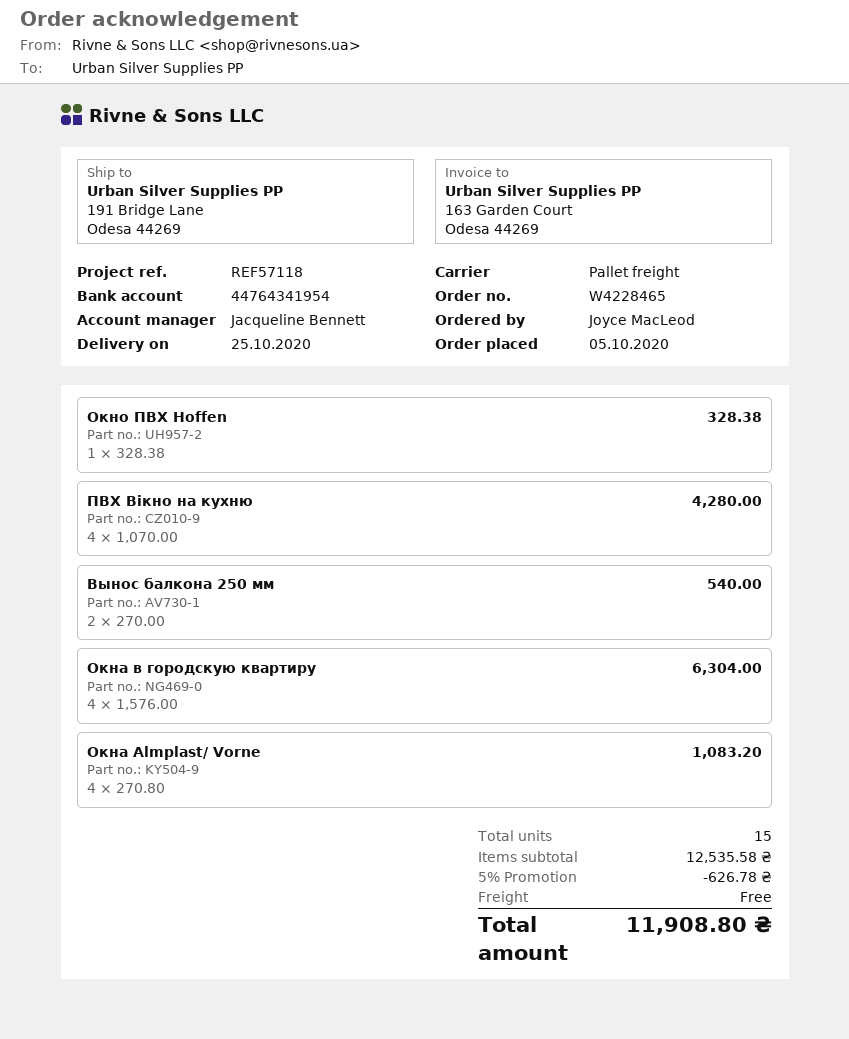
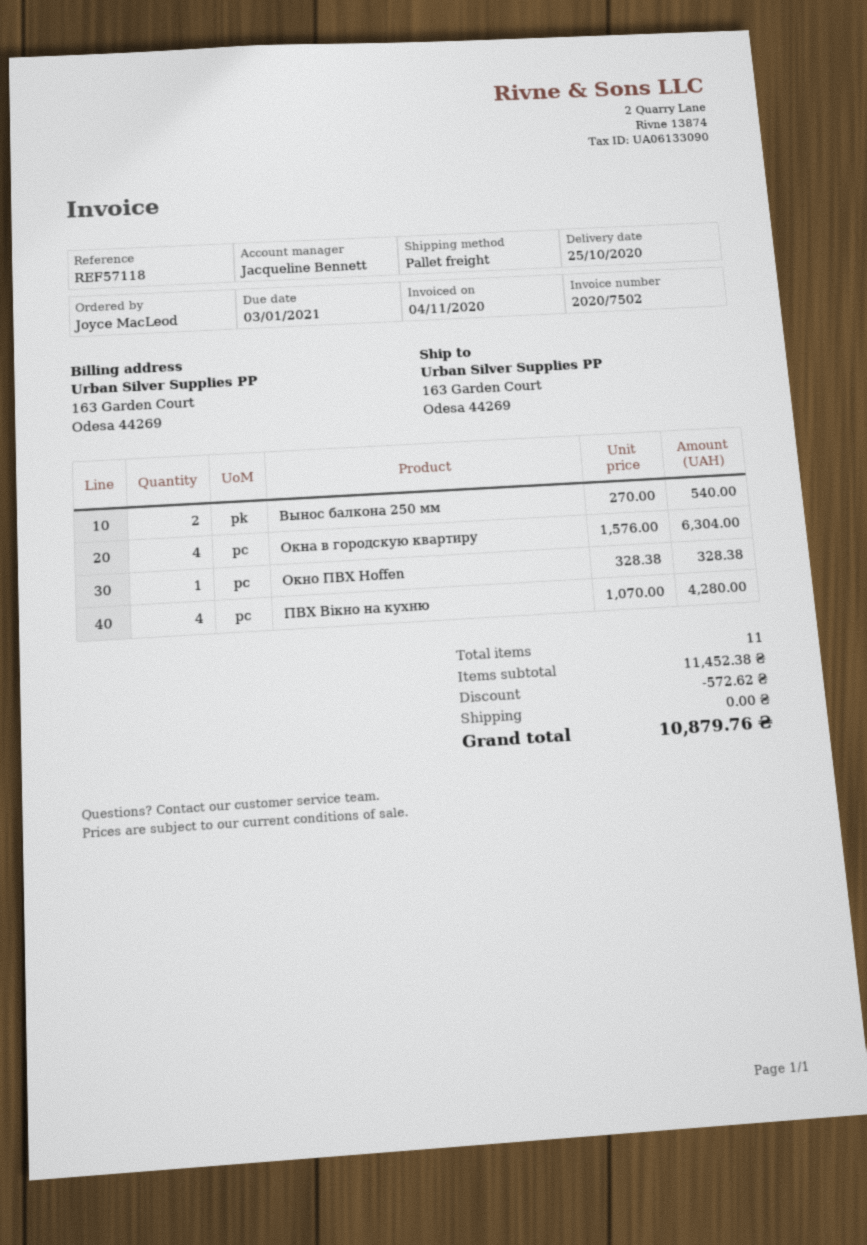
ship to: 191 Bridge Lane, Odesa 44269 -> 163 Garden Court, Odesa 44269
Окна Almplast/ Vorne: 4 x 270.80 = 1083.20 -> none
total quantity: 15 -> 11
subtotal: 12535.58 -> 11452.38
discount: 626.78 -> 572.62
total: 11908.80 -> 10879.76

